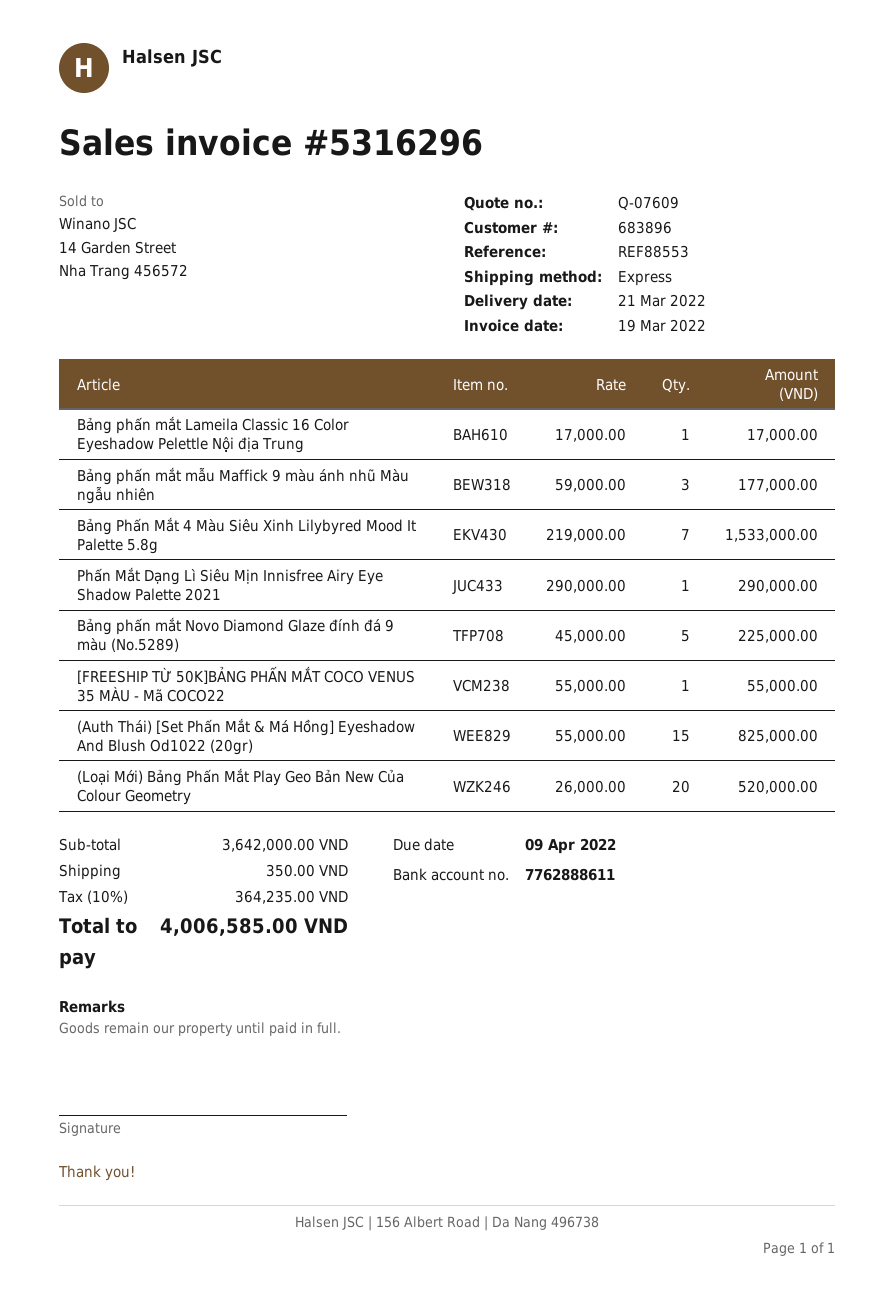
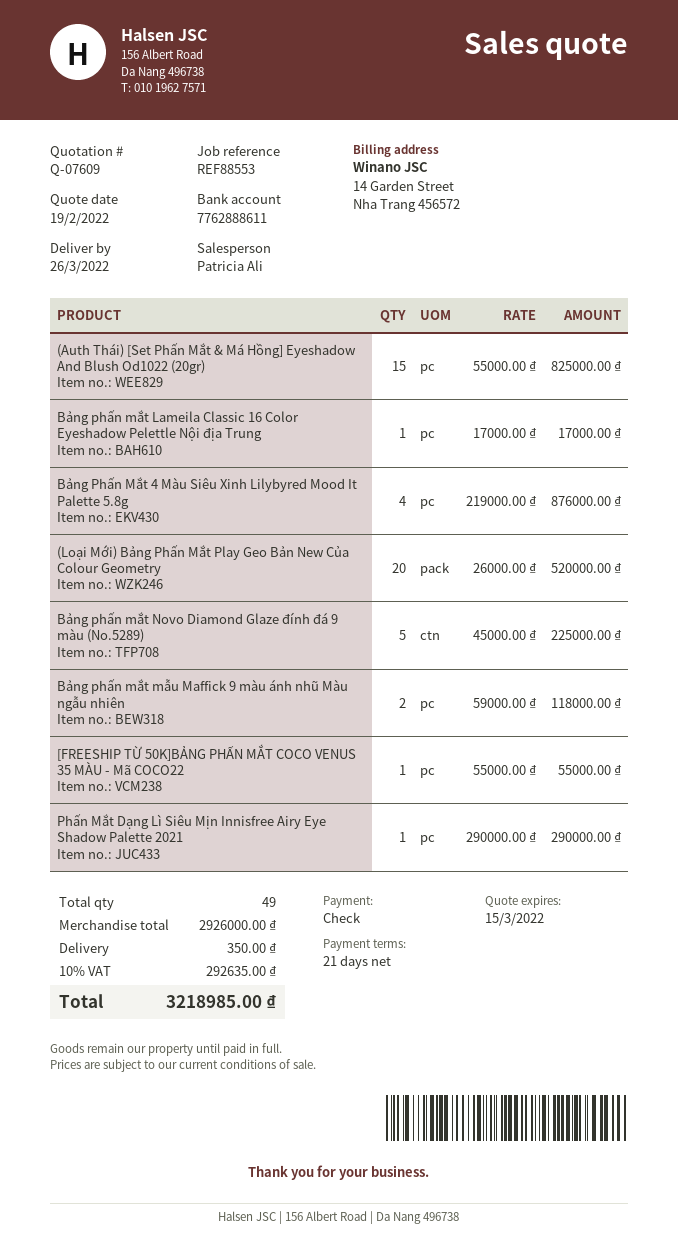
delivery date: 2022-03-21 -> 2022-03-26
Bảng phấn mắt mẫu Maffick 9 màu ánh nhũ Màu ngẫu nhiên: 3 x 59000.00 = 177000.00 -> 2 x 59000.00 = 118000.00
Bảng Phấn Mắt 4 Màu Siêu Xinh Lilybyred Mood It Palette 5.8g: 7 x 219000.00 = 1533000.00 -> 4 x 219000.00 = 876000.00
subtotal: 3642000.00 -> 2926000.00
tax: 10% = 364235.00 -> 10% = 292635.00
total: 4006585.00 -> 3218985.00

